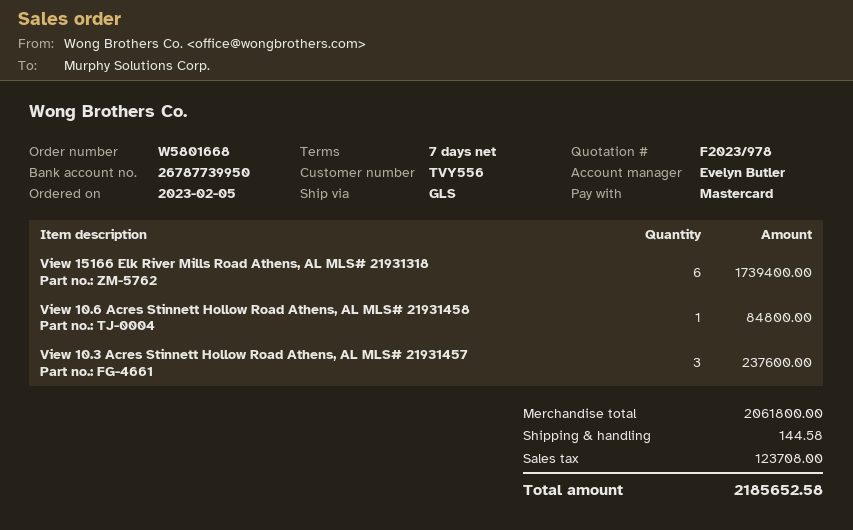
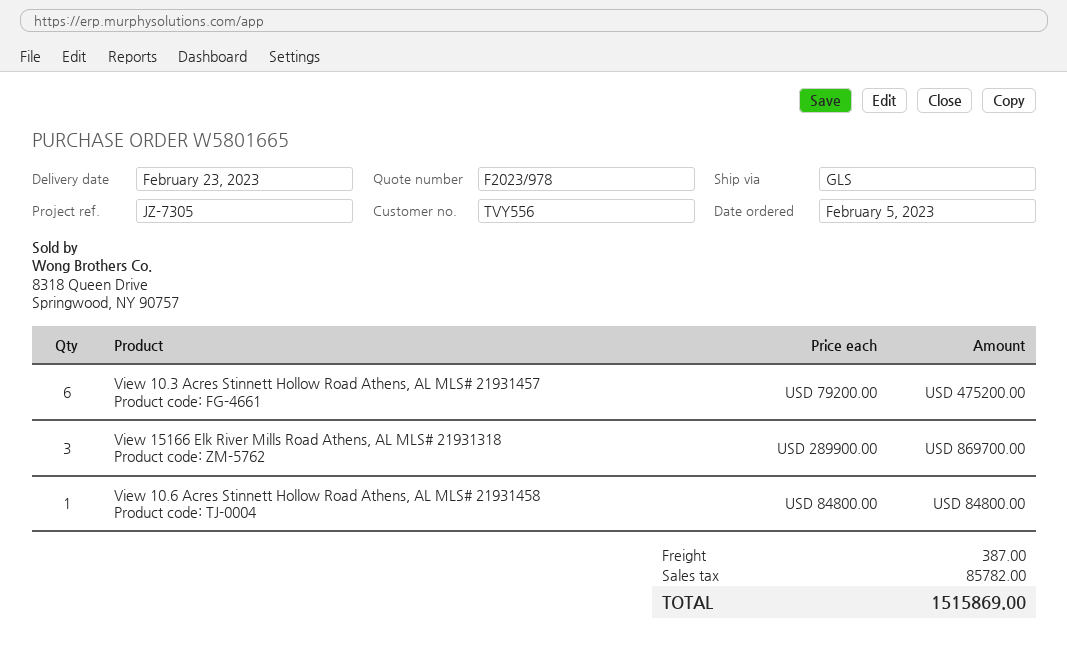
order number: W5801668 -> W5801665
View 15166 Elk River Mills Road Athens, AL MLS# 21931318: 6 for 1739400.00 -> 3 for 869700.00
View 10.3 Acres Stinnett Hollow Road Athens, AL MLS# 21931457: 3 for 237600.00 -> 6 for 475200.00
shipping: 144.58 -> 387.00
tax: 123708.00 -> 85782.00
total: 2185652.58 -> 1515869.00

